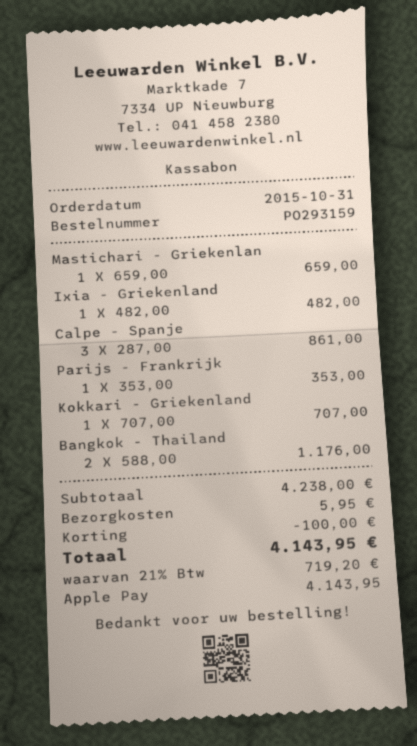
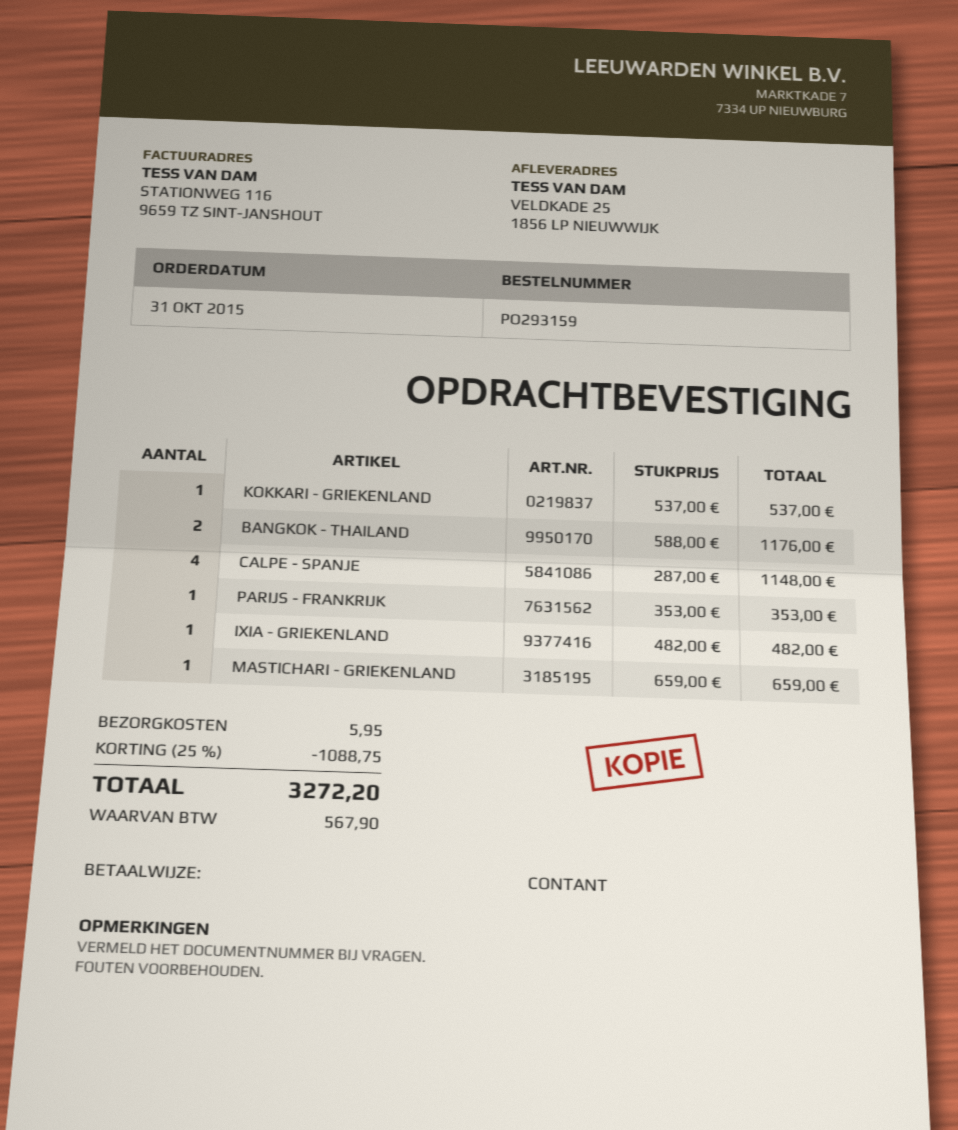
payment method: Apple Pay -> cash
Calpe - Spanje: 3 x 287.00 = 861.00 -> 4 x 287.00 = 1148.00
Kokkari - Griekenland: 1 x 707.00 = 707.00 -> 1 x 537.00 = 537.00
discount: 100.00 -> 1088.75
tax: 719.20 -> 567.90
total: 4143.95 -> 3272.20

